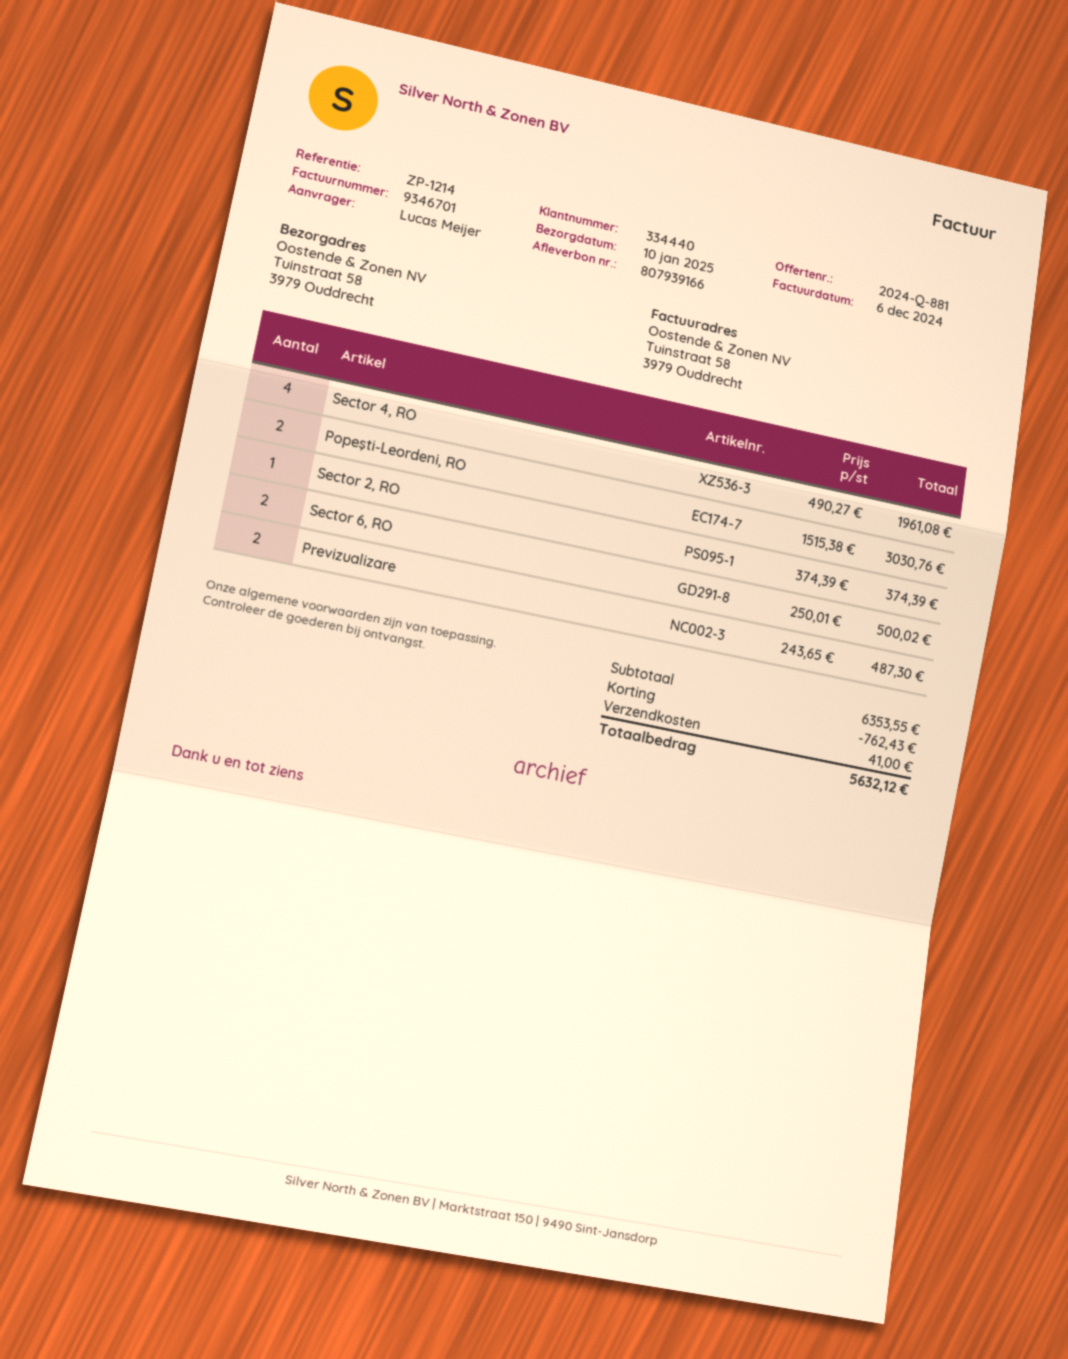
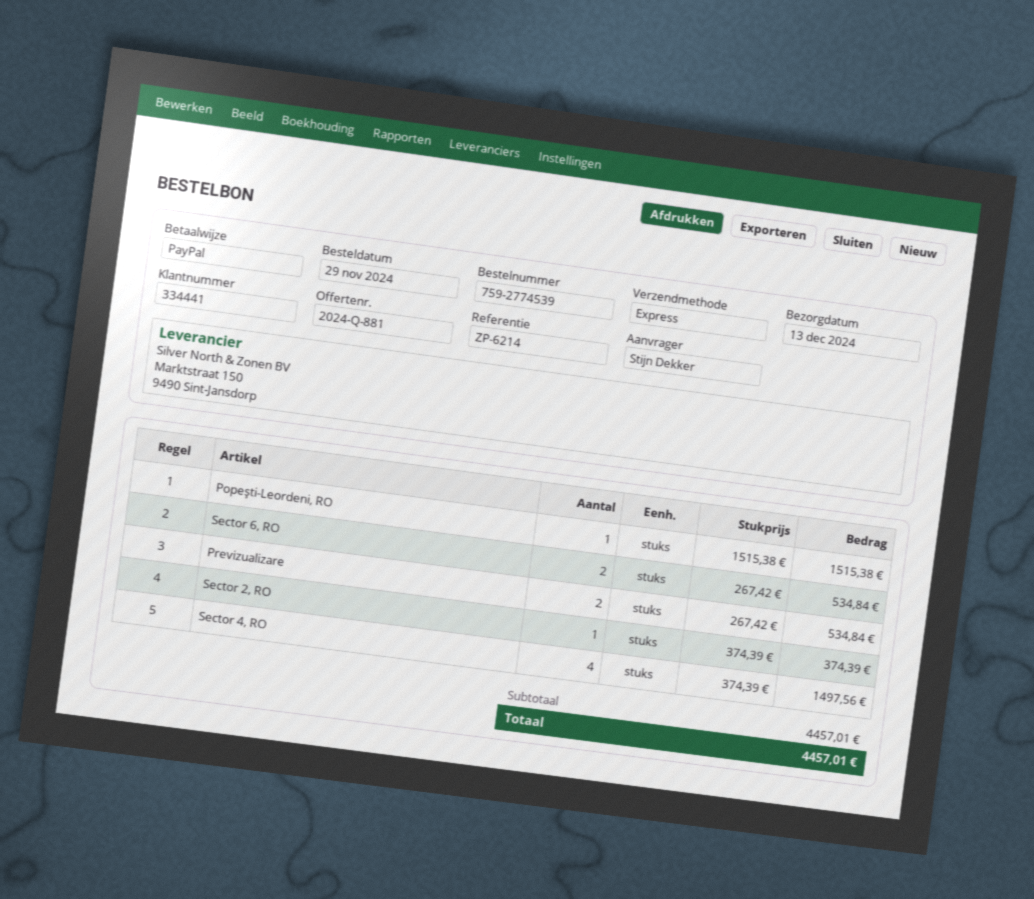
delivery date: 2025-01-10 -> 2024-12-13
customer number: 334440 -> 334441
reference: ZP-1214 -> ZP-6214
ordered by: Lucas Meijer -> Stijn Dekker
Sector 4, RO: 4 x 490.27 = 1961.08 -> 4 x 374.39 = 1497.56
Popeşti-Leordeni, RO: 2 x 1515.38 = 3030.76 -> 1 x 1515.38 = 1515.38
Sector 6, RO: 2 x 250.01 = 500.02 -> 2 x 267.42 = 534.84
Previzualizare: 2 x 243.65 = 487.30 -> 2 x 267.42 = 534.84
subtotal: 6353.55 -> 4457.01
discount: 762.43 -> none
shipping: 41.00 -> none
total: 5632.12 -> 4457.01

